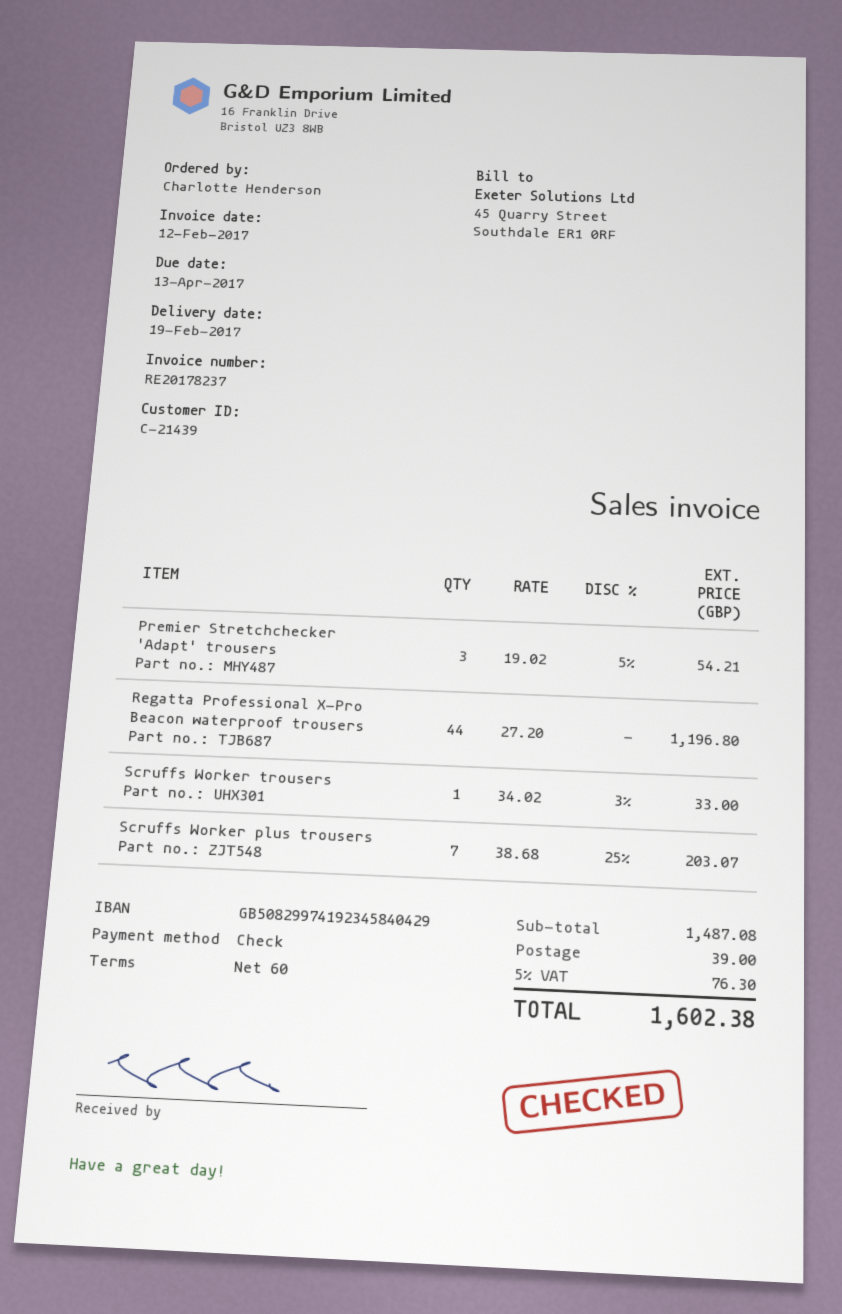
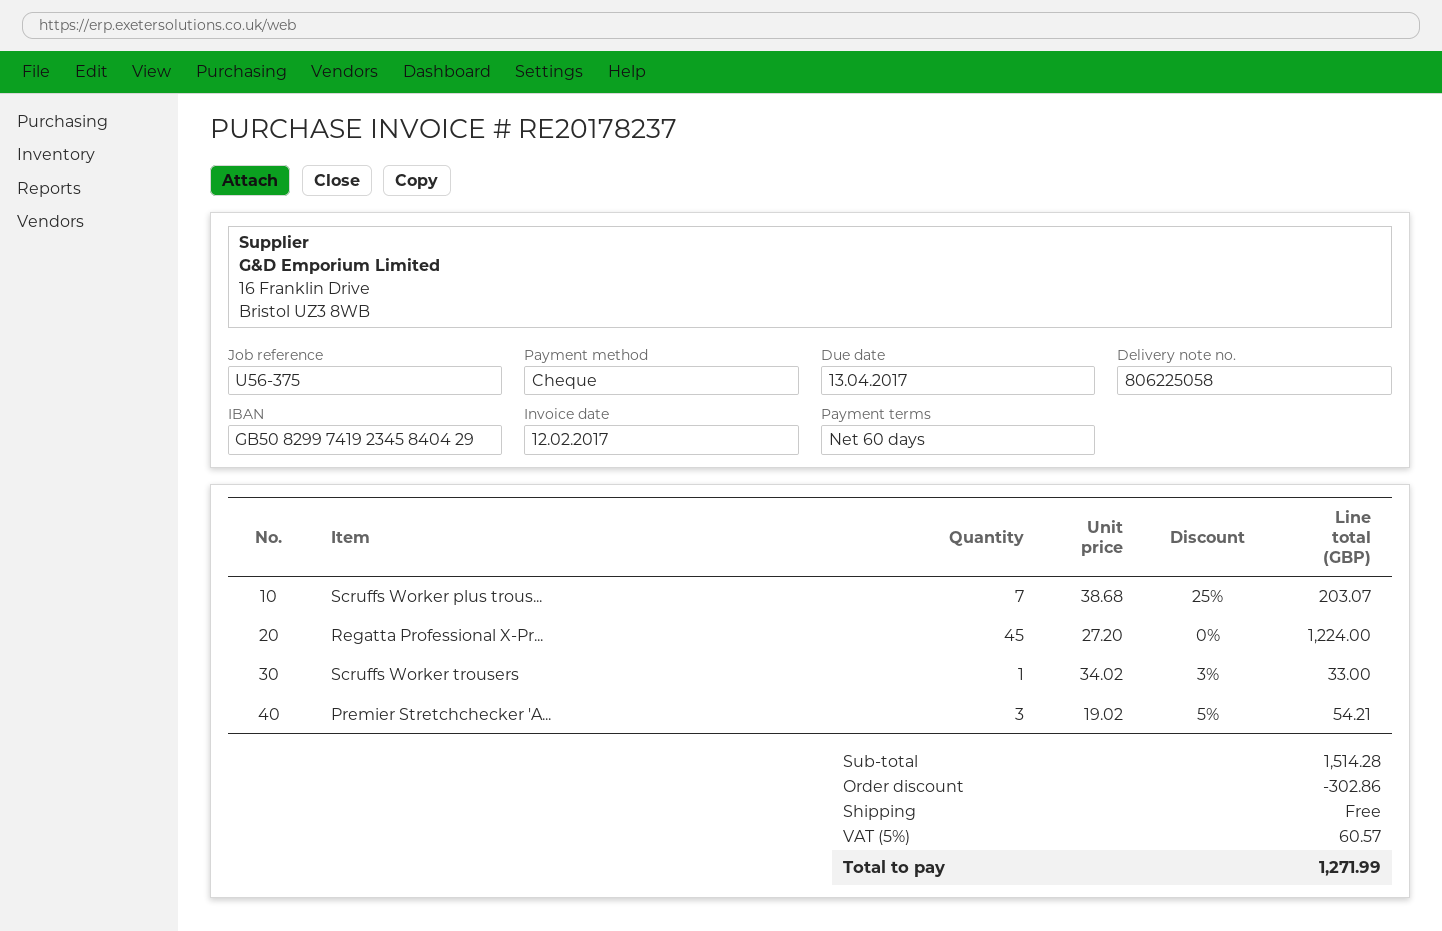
Regatta Professional X-Pro Beacon waterproof trousers: 44 x 27.20 = 1196.80 -> 45 x 27.20 = 1224.00
subtotal: 1487.08 -> 1514.28
discount: none -> 302.86
shipping: 39.00 -> 0.00
tax: 5% = 76.30 -> 5% = 60.57
total: 1602.38 -> 1271.99

